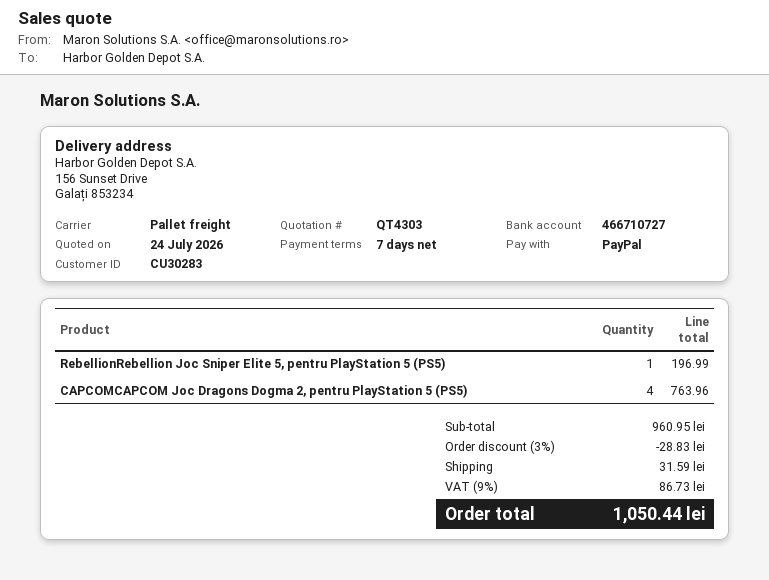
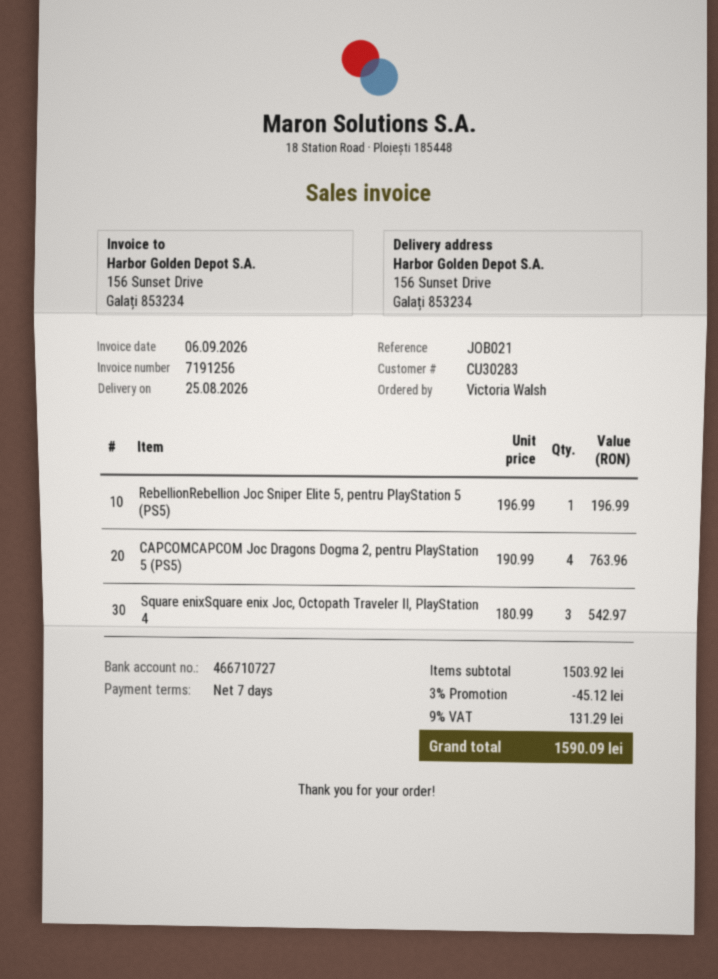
Square enixSquare enix Joc, Octopath Traveler II, PlayStation 4: none -> 3 for 542.97
subtotal: 960.95 -> 1503.92
discount: 3% = 28.83 -> 3% = 45.12
shipping: 31.59 -> none
tax: 9% = 86.73 -> 9% = 131.29
total: 1050.44 -> 1590.09

